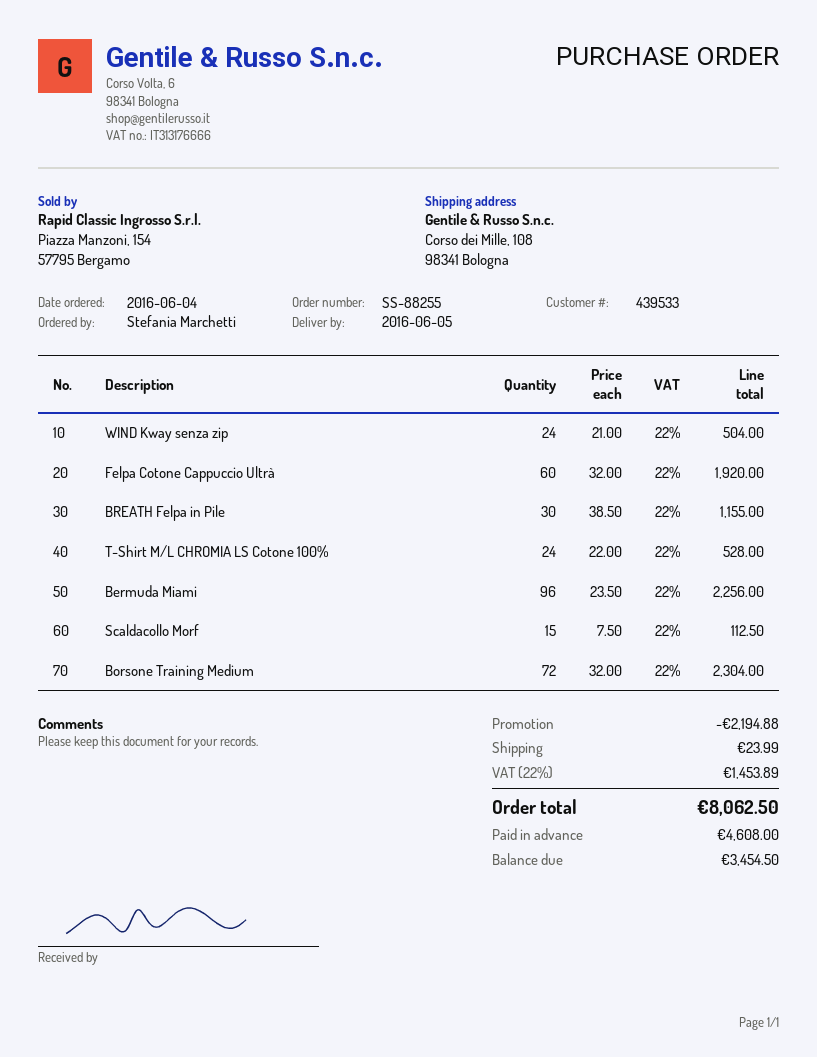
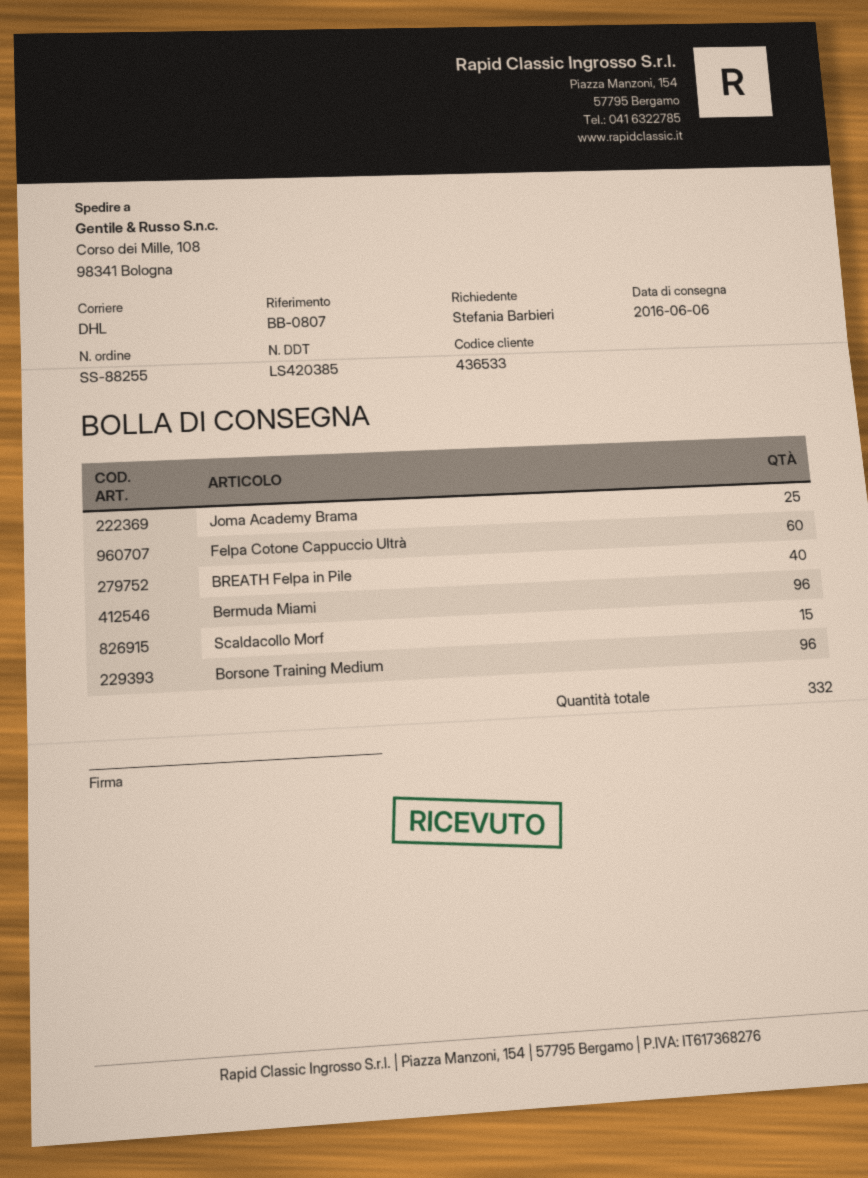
delivery date: 2016-06-05 -> 2016-06-06
customer number: 439533 -> 436533
ordered by: Stefania Marchetti -> Stefania Barbieri
WIND Kway senza zip: 24 -> none
BREATH Felpa in Pile: 30 -> 40
T-Shirt M/L CHROMIA LS Cotone 100%: 24 -> none
Borsone Training Medium: 72 -> 96
Joma Academy Brama: none -> 25

